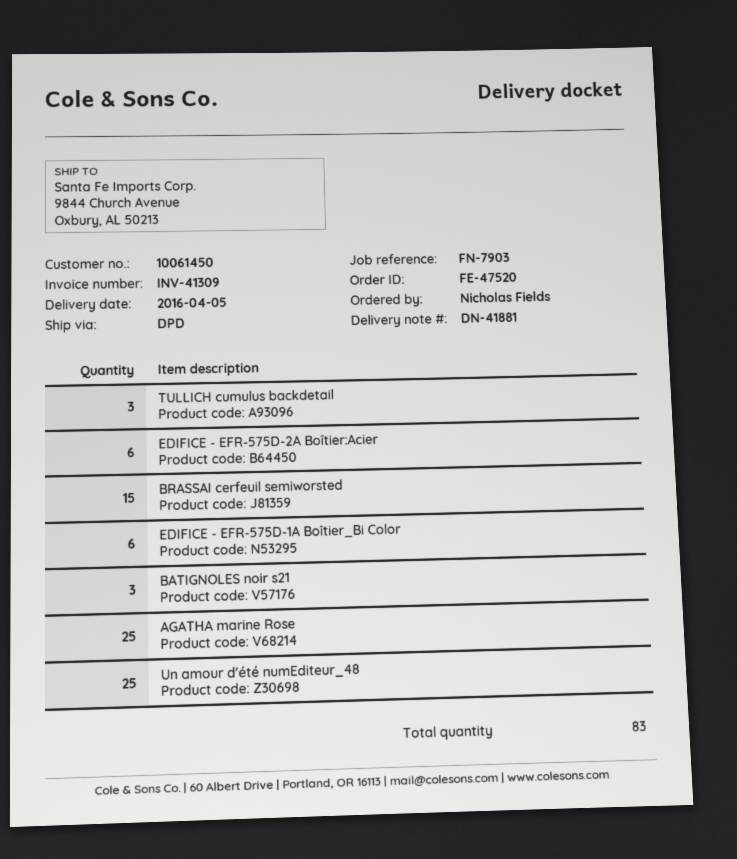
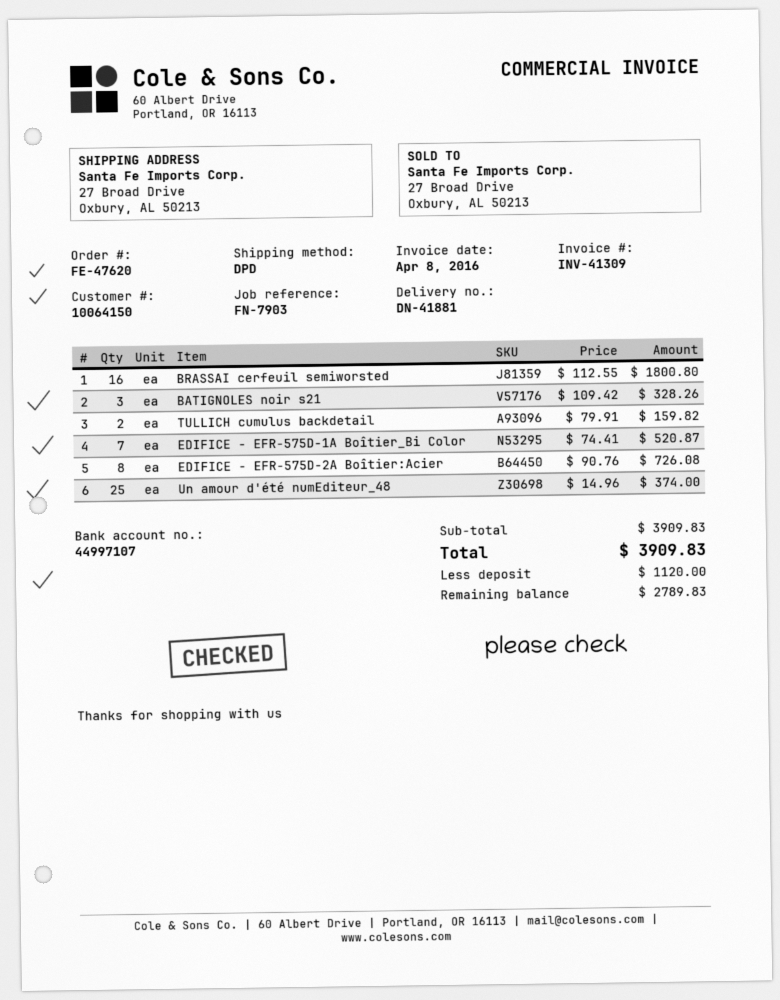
order number: FE-47520 -> FE-47620
customer number: 10061450 -> 10064150
ship to: 9844 Church Avenue, Oxbury, AL 50213 -> 27 Broad Drive, Oxbury, AL 50213
TULLICH cumulus backdetail: 3 -> 2
EDIFICE - EFR-575D-2A Boîtier:Acier: 6 -> 8
BRASSAI cerfeuil semiworsted: 15 -> 16
EDIFICE - EFR-575D-1A Boîtier_Bi Color: 6 -> 7
AGATHA marine Rose: 25 -> none

